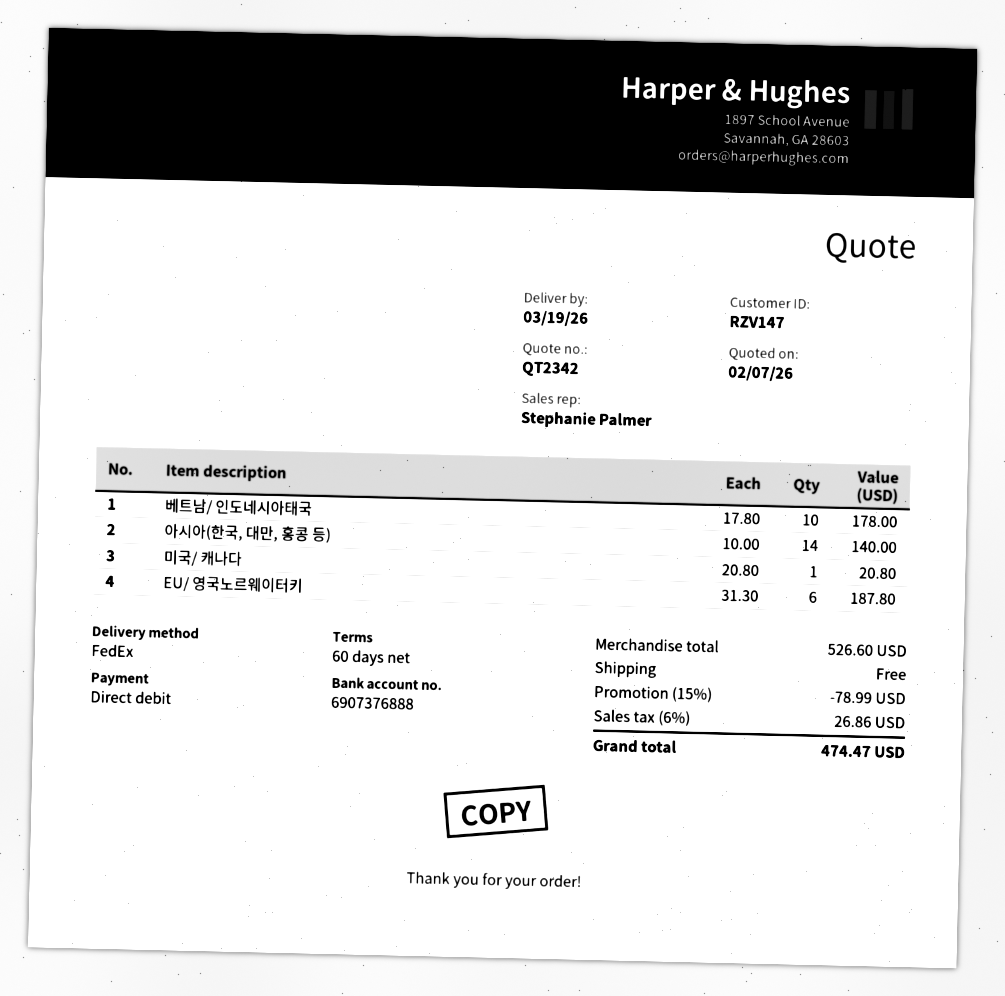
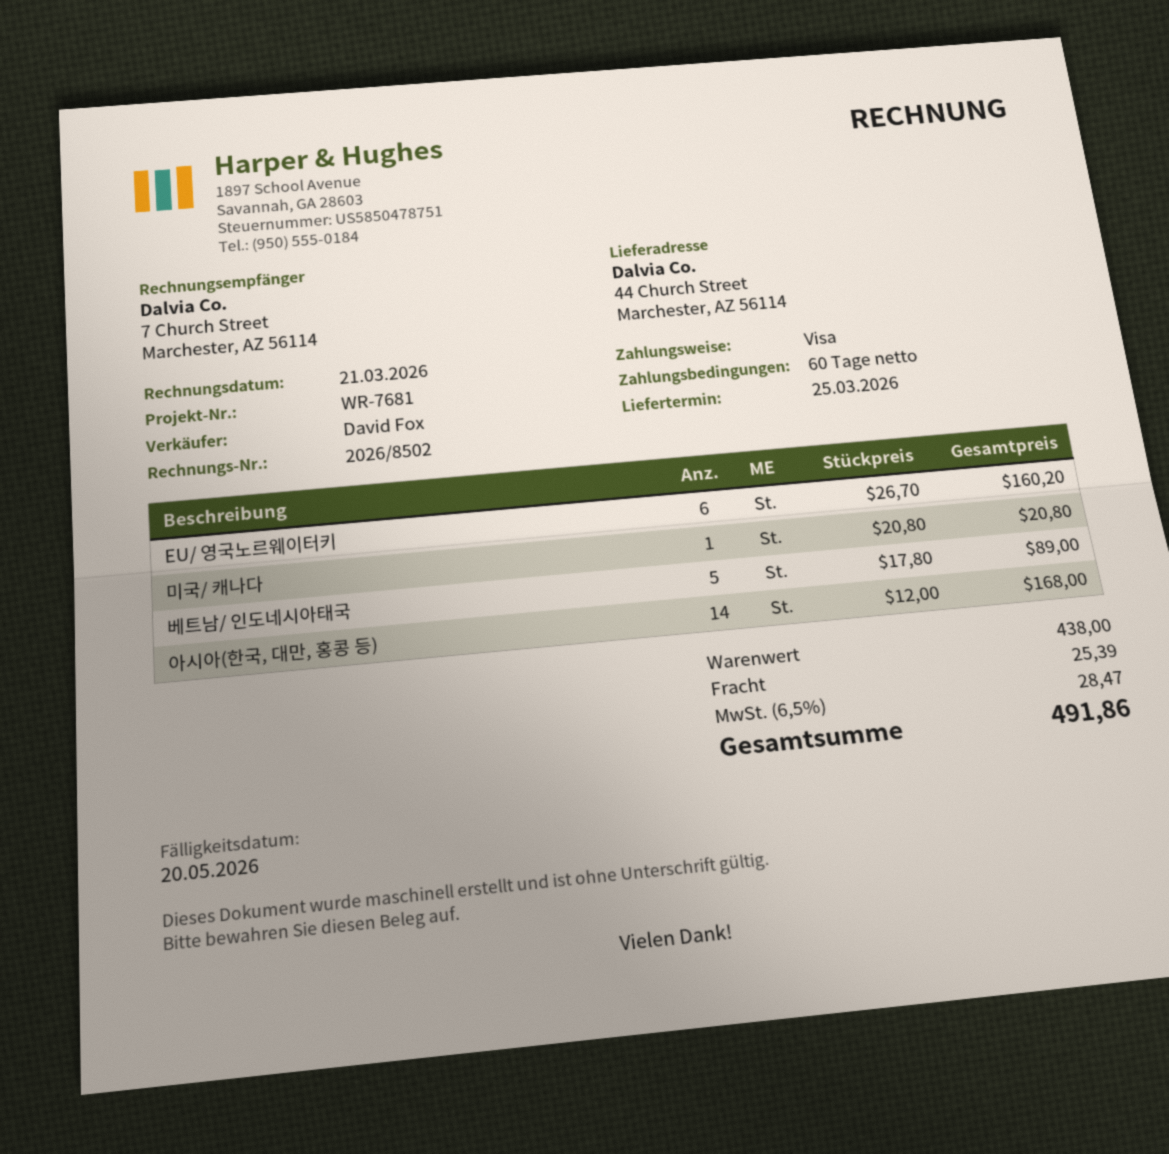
delivery date: 2026-03-19 -> 2026-03-25
sales rep: Stephanie Palmer -> David Fox
payment method: direct debit -> Visa
베트남/ 인도네시아태국: 10 x 17.80 = 178.00 -> 5 x 17.80 = 89.00
아시아(한국, 대만, 홍콩 등): 14 x 10.00 = 140.00 -> 14 x 12.00 = 168.00
EU/ 영국노르웨이터키: 6 x 31.30 = 187.80 -> 6 x 26.70 = 160.20
subtotal: 526.60 -> 438.00
discount: 15% = 78.99 -> none
shipping: 0.00 -> 25.39
tax: 6% = 26.86 -> 6.5% = 28.47
total: 474.47 -> 491.86

